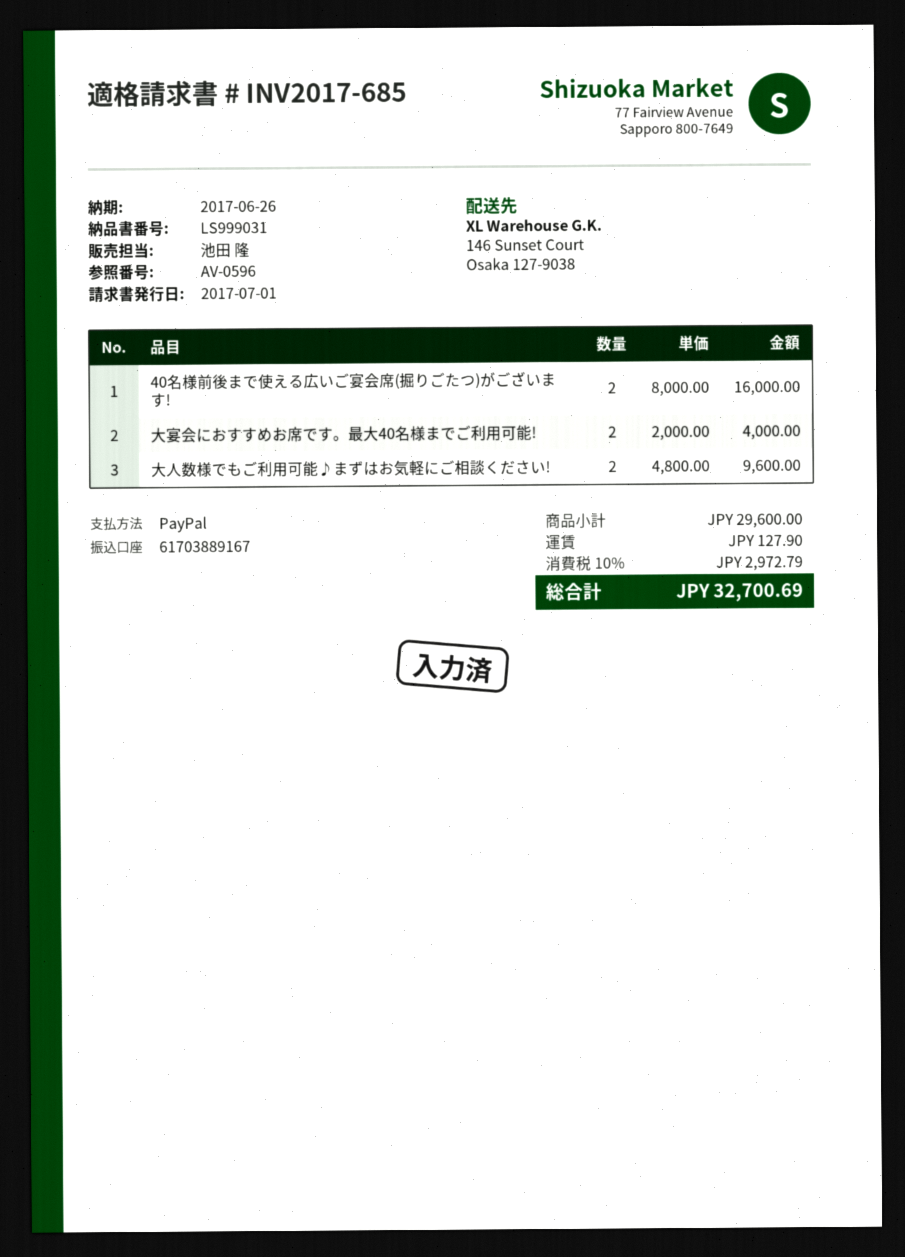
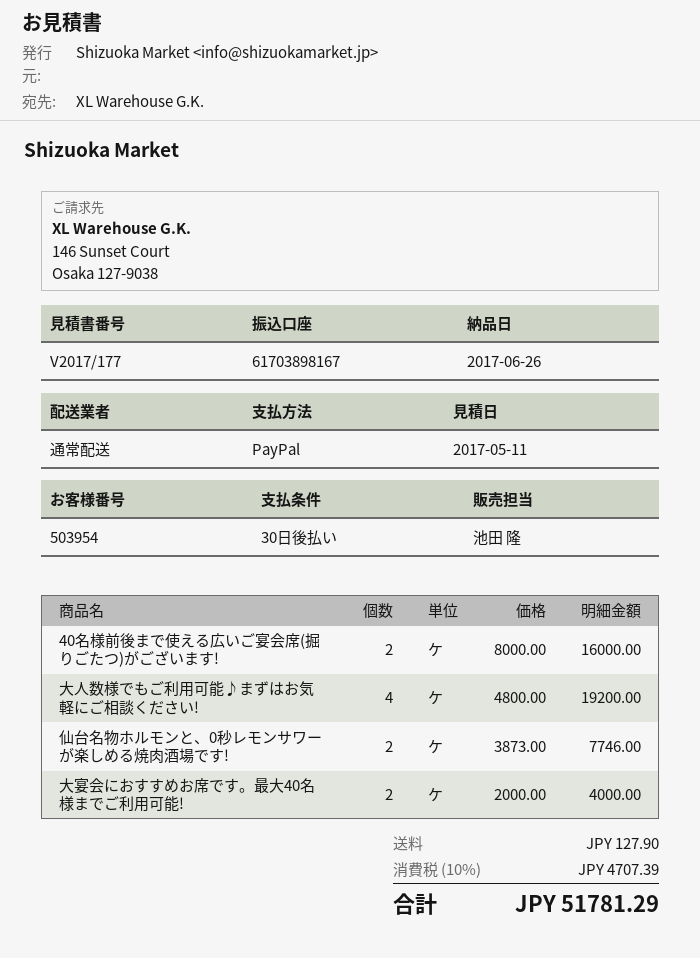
bank account: 61703889167 -> 61703898167
大人数様でもご利用可能♪まずはお気軽にご相談ください!: 2 x 4800.00 = 9600.00 -> 4 x 4800.00 = 19200.00
仙台名物ホルモンと、0秒レモンサワーが楽しめる焼肉酒場です!: none -> 2 x 3873.00 = 7746.00
tax: 10% = 2972.79 -> 10% = 4707.39
total: 32700.69 -> 51781.29

